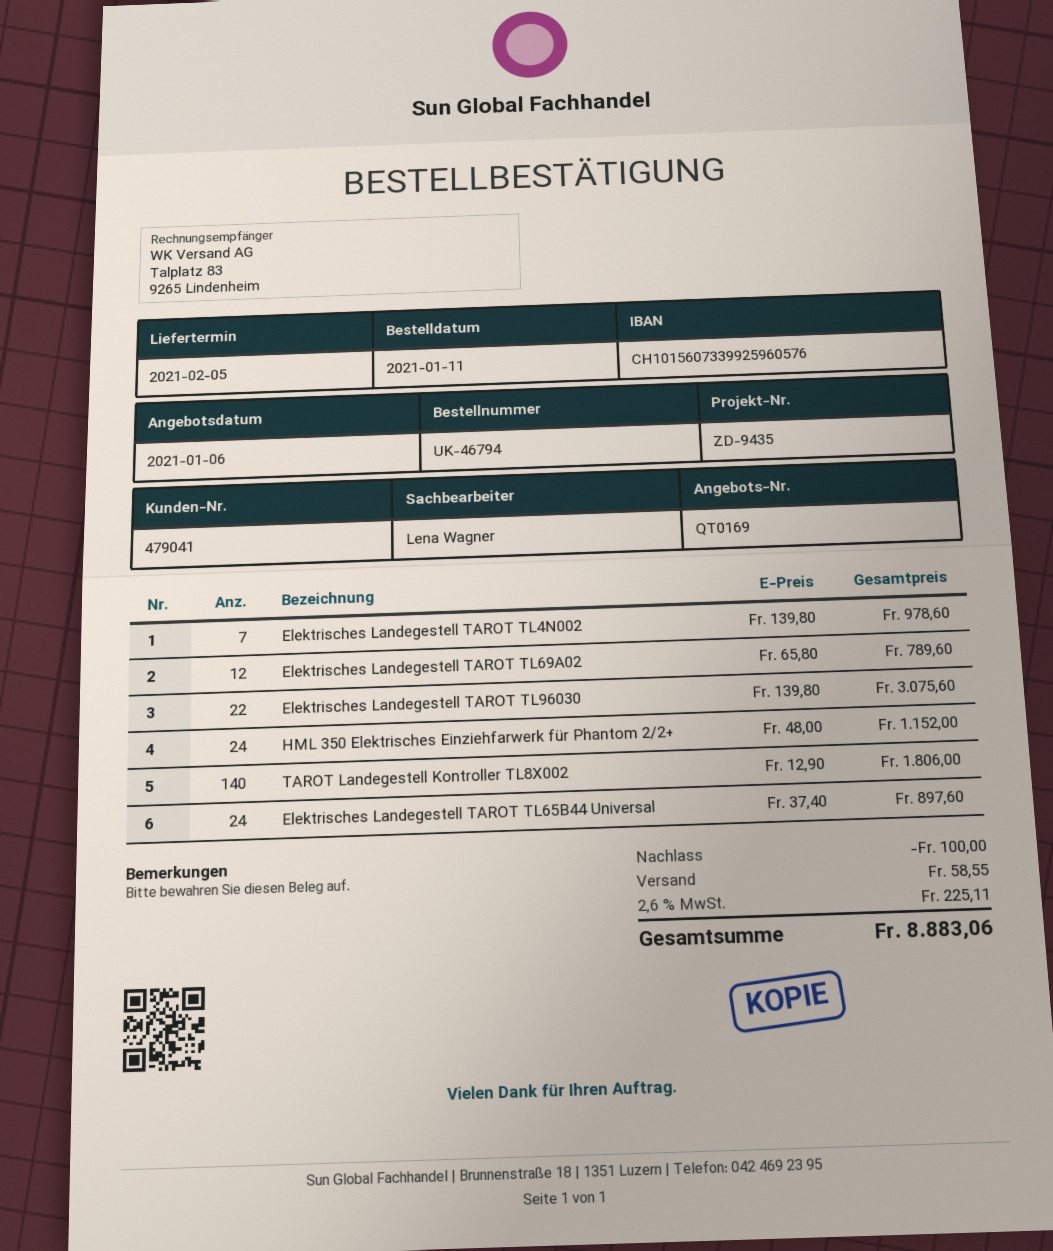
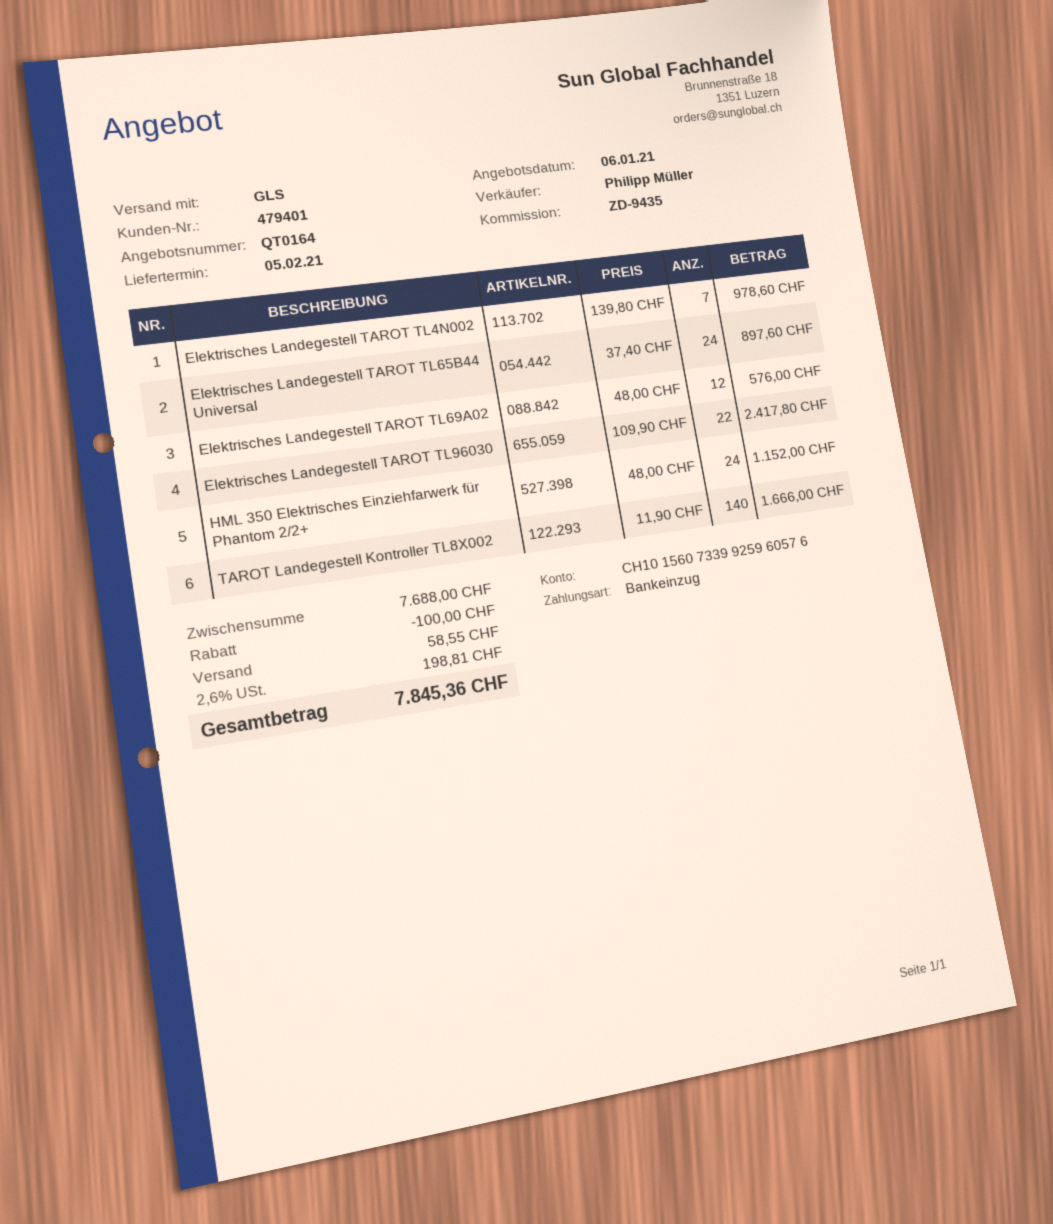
quote number: QT0169 -> QT0164
customer number: 479041 -> 479401
sales rep: Lena Wagner -> Philipp Müller
Elektrisches Landegestell TAROT TL69A02: 12 x 65.80 = 789.60 -> 12 x 48.00 = 576.00
Elektrisches Landegestell TAROT TL96030: 22 x 139.80 = 3075.60 -> 22 x 109.90 = 2417.80
TAROT Landegestell Kontroller TL8X002: 140 x 12.90 = 1806.00 -> 140 x 11.90 = 1666.00
tax: 2.6% = 225.11 -> 2.6% = 198.81
total: 8883.06 -> 7845.36

